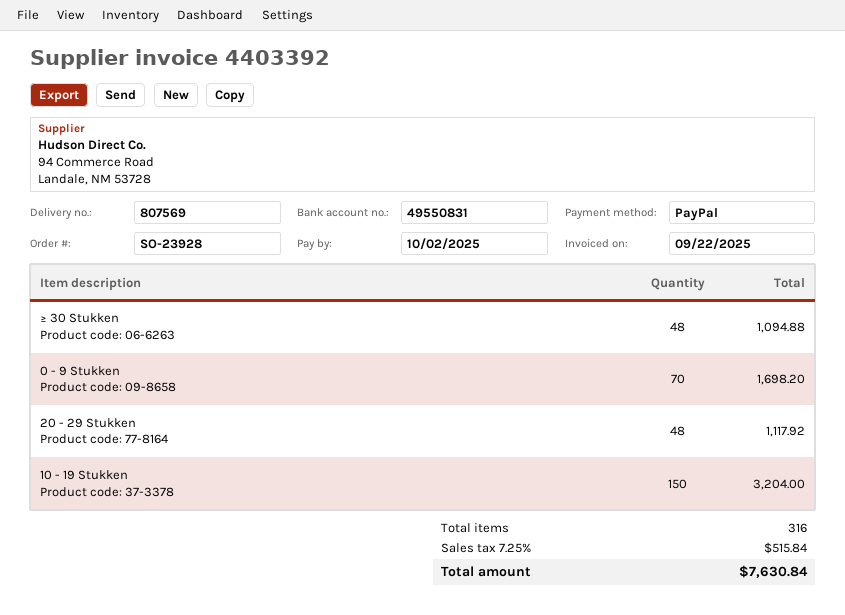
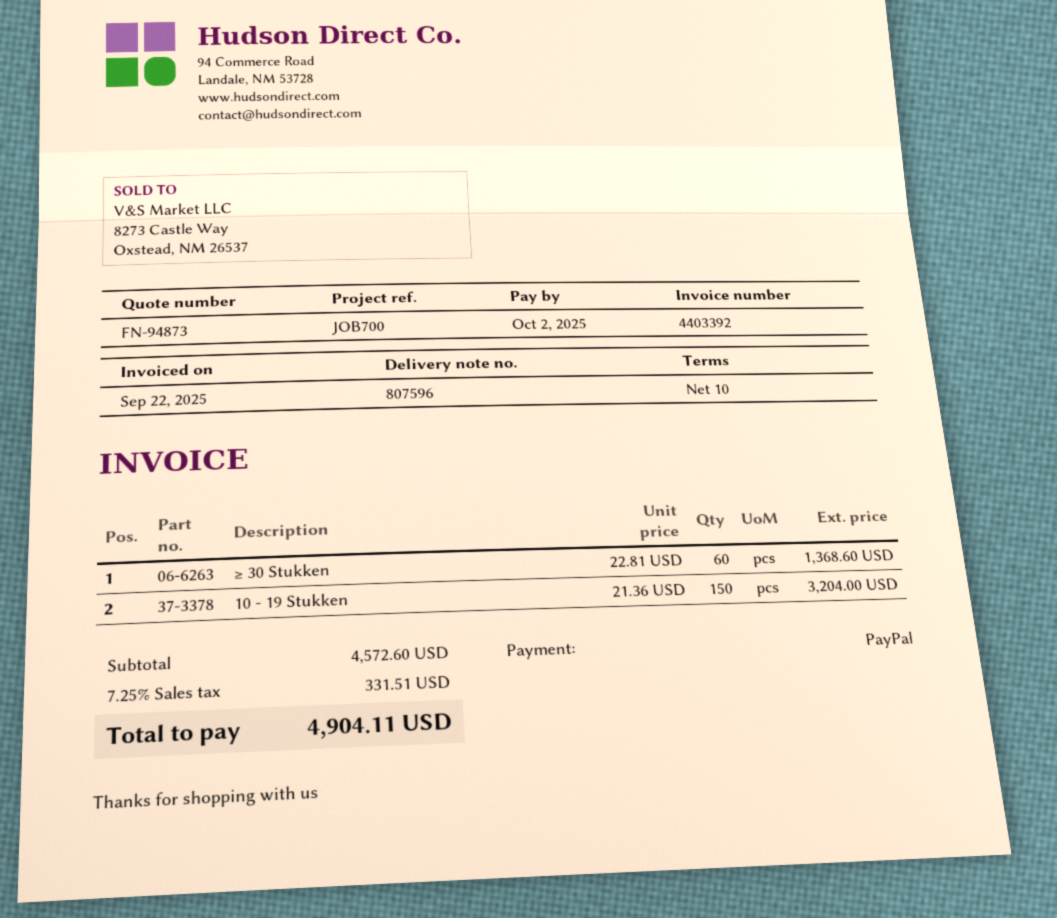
delivery note number: 807569 -> 807596
≥ 30 Stukken: 48 for 1094.88 -> 60 for 1368.60
0 - 9 Stukken: 70 for 1698.20 -> none
20 - 29 Stukken: 48 for 1117.92 -> none
tax: 7.25% = 515.84 -> 7.25% = 331.51
total: 7630.84 -> 4904.11

